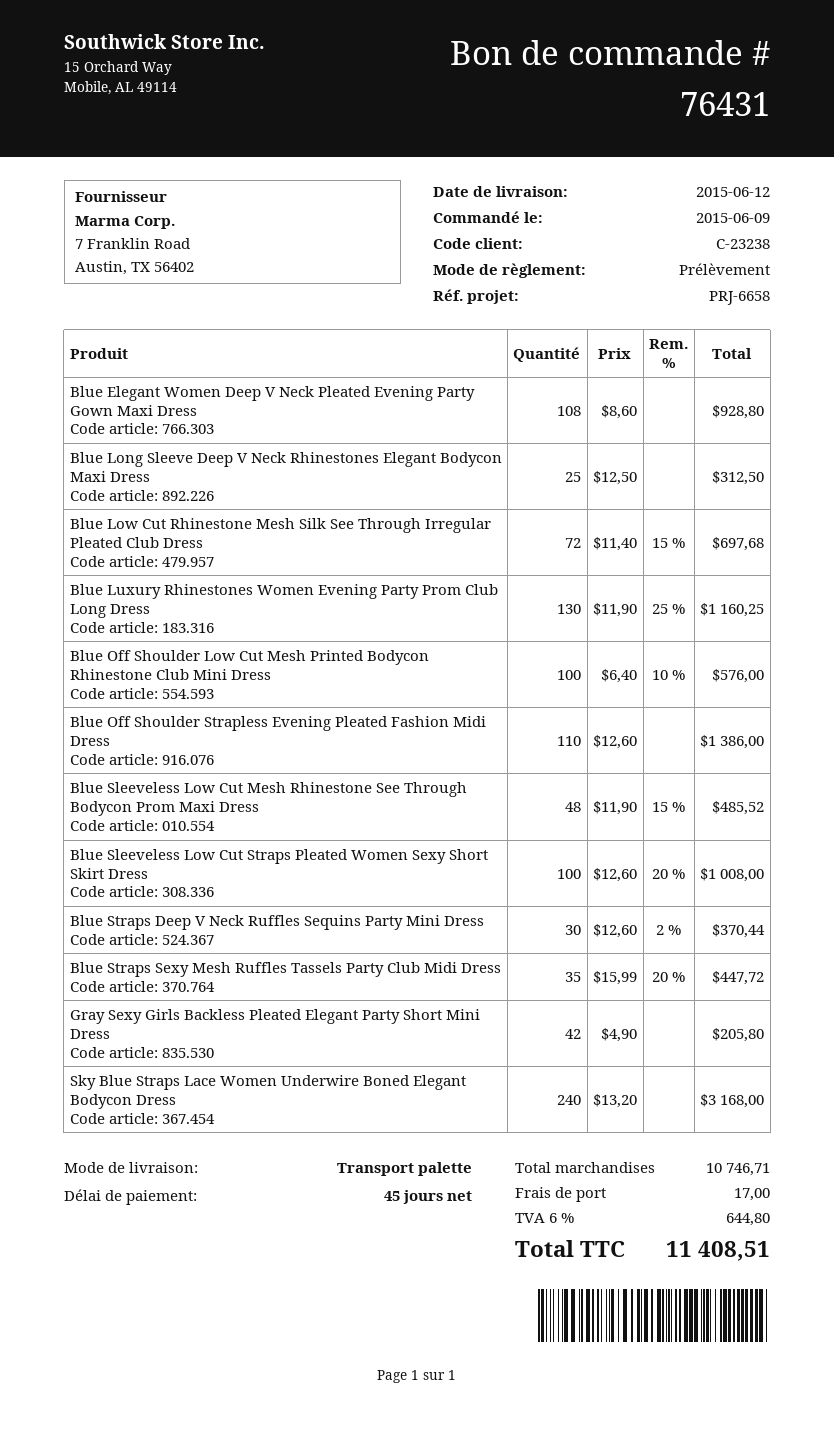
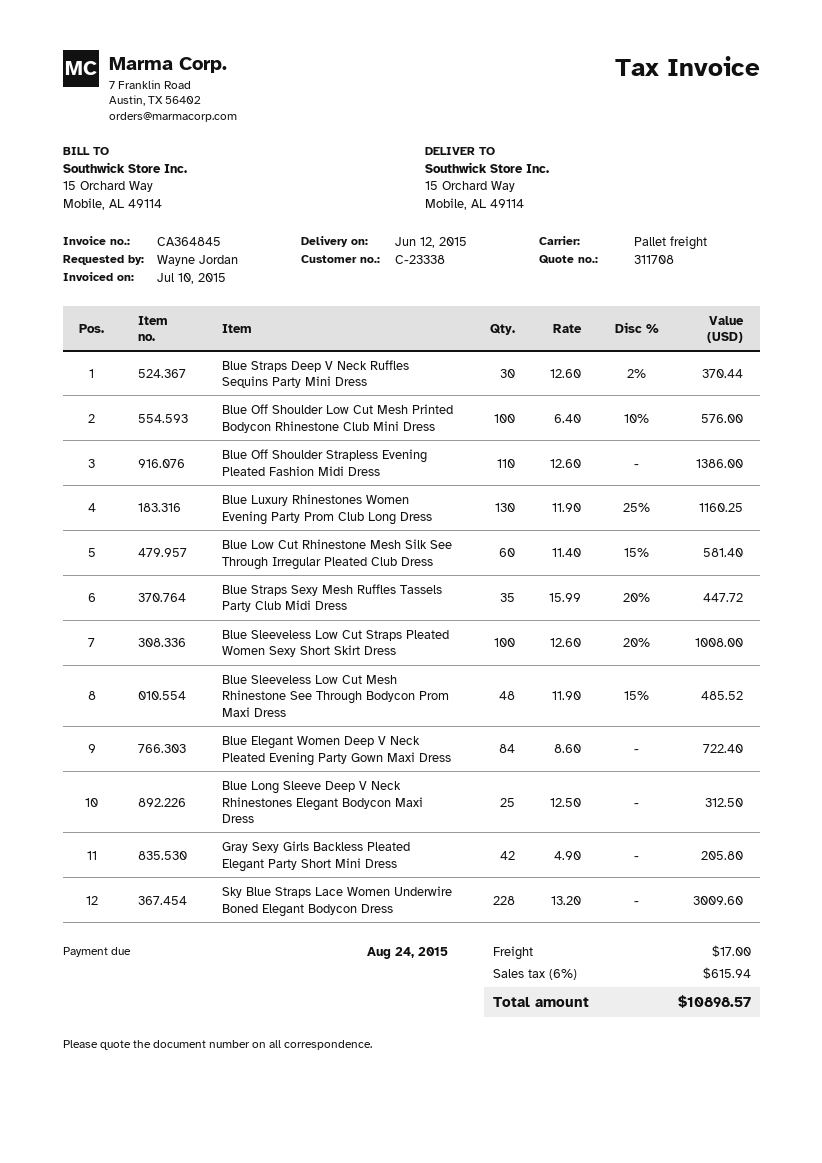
customer number: C-23238 -> C-23338
Blue Elegant Women Deep V Neck Pleated Evening Party Gown Maxi Dress: 108 x 8.60 = 928.80 -> 84 x 8.60 = 722.40
Blue Low Cut Rhinestone Mesh Silk See Through Irregular Pleated Club Dress: 72 x 11.40 - 15% = 697.68 -> 60 x 11.40 - 15% = 581.40
Sky Blue Straps Lace Women Underwire Boned Elegant Bodycon Dress: 240 x 13.20 = 3168.00 -> 228 x 13.20 = 3009.60
tax: 6% = 644.80 -> 6% = 615.94
total: 11408.51 -> 10898.57

